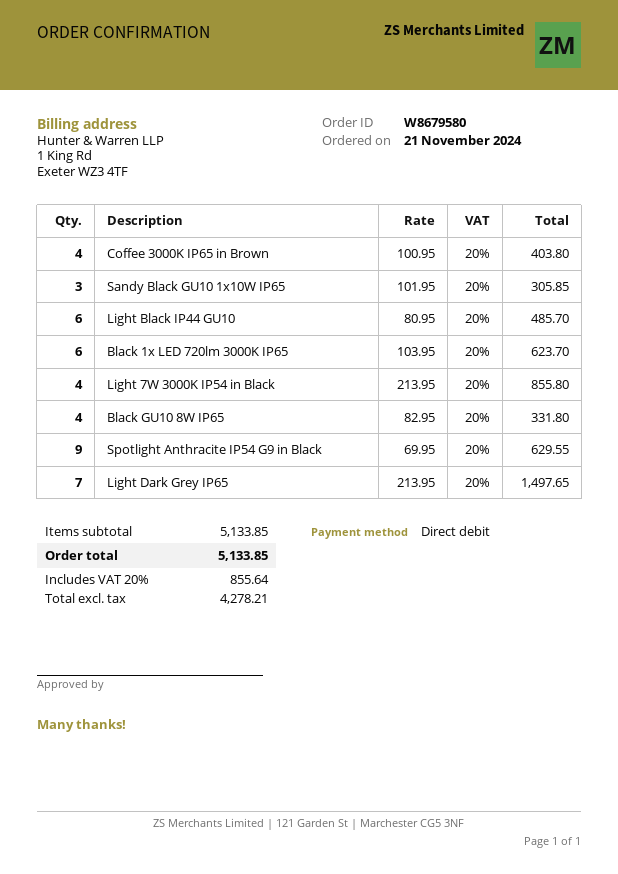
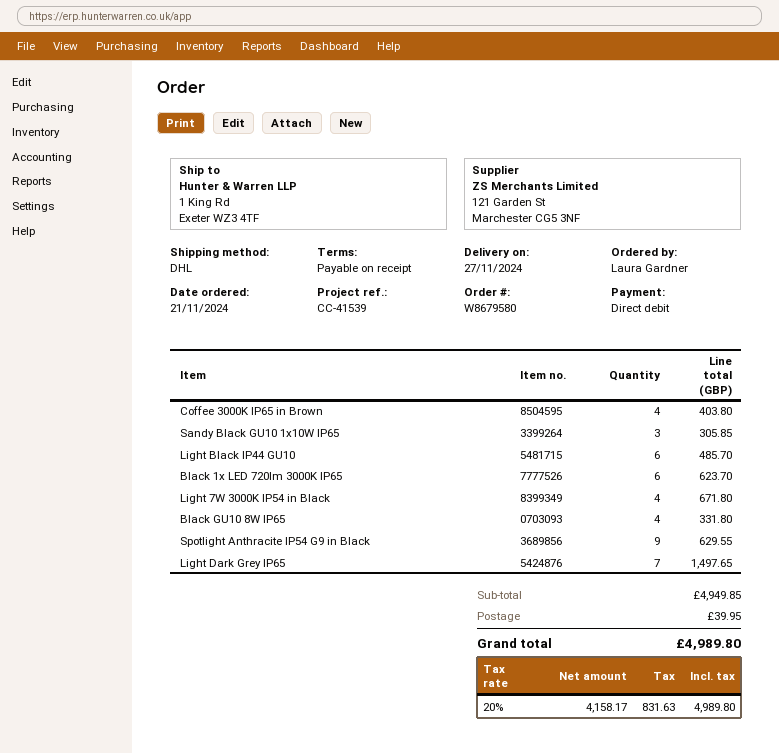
Light 7W 3000K IP54 in Black: 4 for 855.80 -> 4 for 671.80
subtotal: 5133.85 -> 4949.85
shipping: none -> 39.95
net: 4278.21 -> 4158.17
tax: 20% = 855.64 -> 20% = 831.63
total: 5133.85 -> 4989.80

